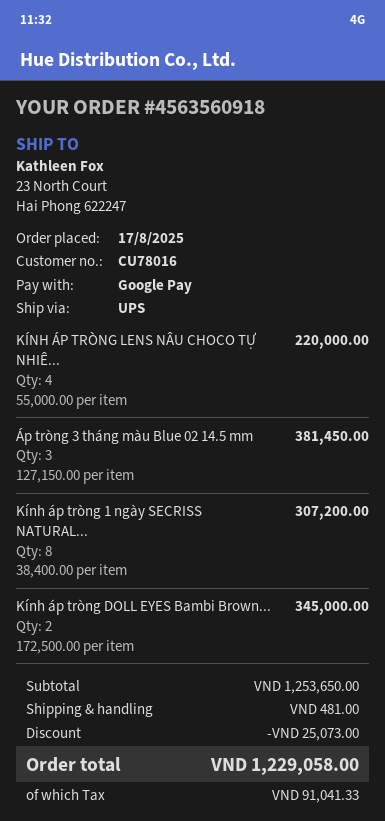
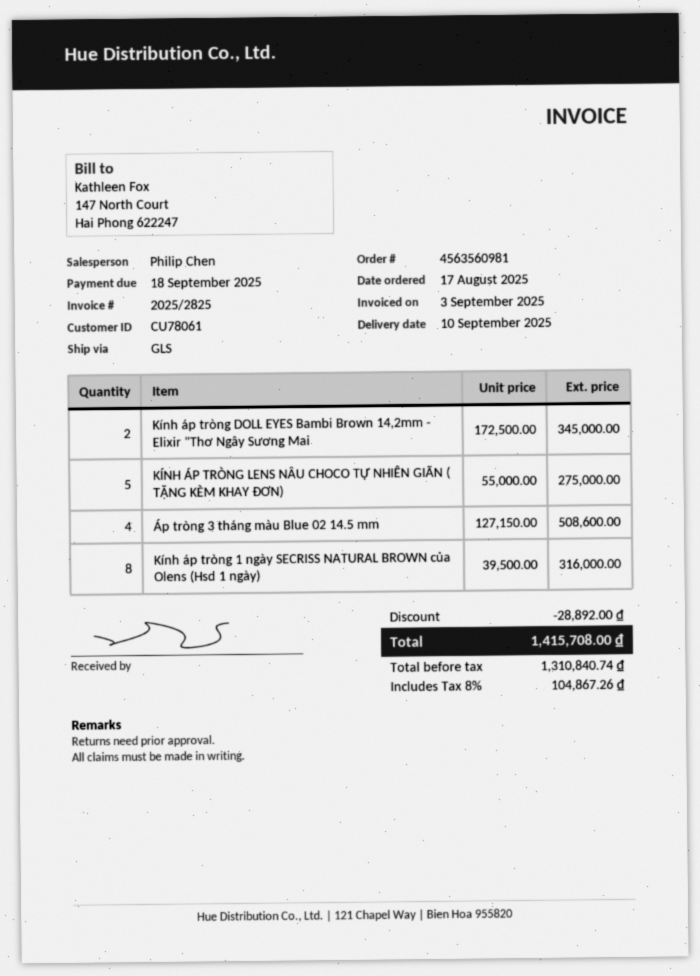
order number: 4563560918 -> 4563560981
customer number: CU78016 -> CU78061
shipping method: UPS -> GLS
KÍNH ÁP TRÒNG LENS NÂU CHOCO TỰ NHIÊ...: 4 x 55000.00 = 220000.00 -> 5 x 55000.00 = 275000.00
Áp tròng 3 tháng màu Blue 02 14.5 mm: 3 x 127150.00 = 381450.00 -> 4 x 127150.00 = 508600.00
Kính áp tròng 1 ngày SECRISS NATURAL...: 8 x 38400.00 = 307200.00 -> 8 x 39500.00 = 316000.00
discount: 25073.00 -> 28892.00
shipping: 481.00 -> none
tax: 91041.33 -> 104867.26
total: 1229058.00 -> 1415708.00

